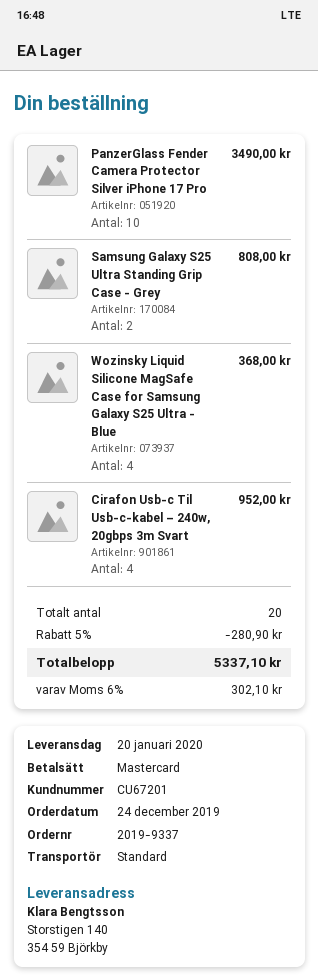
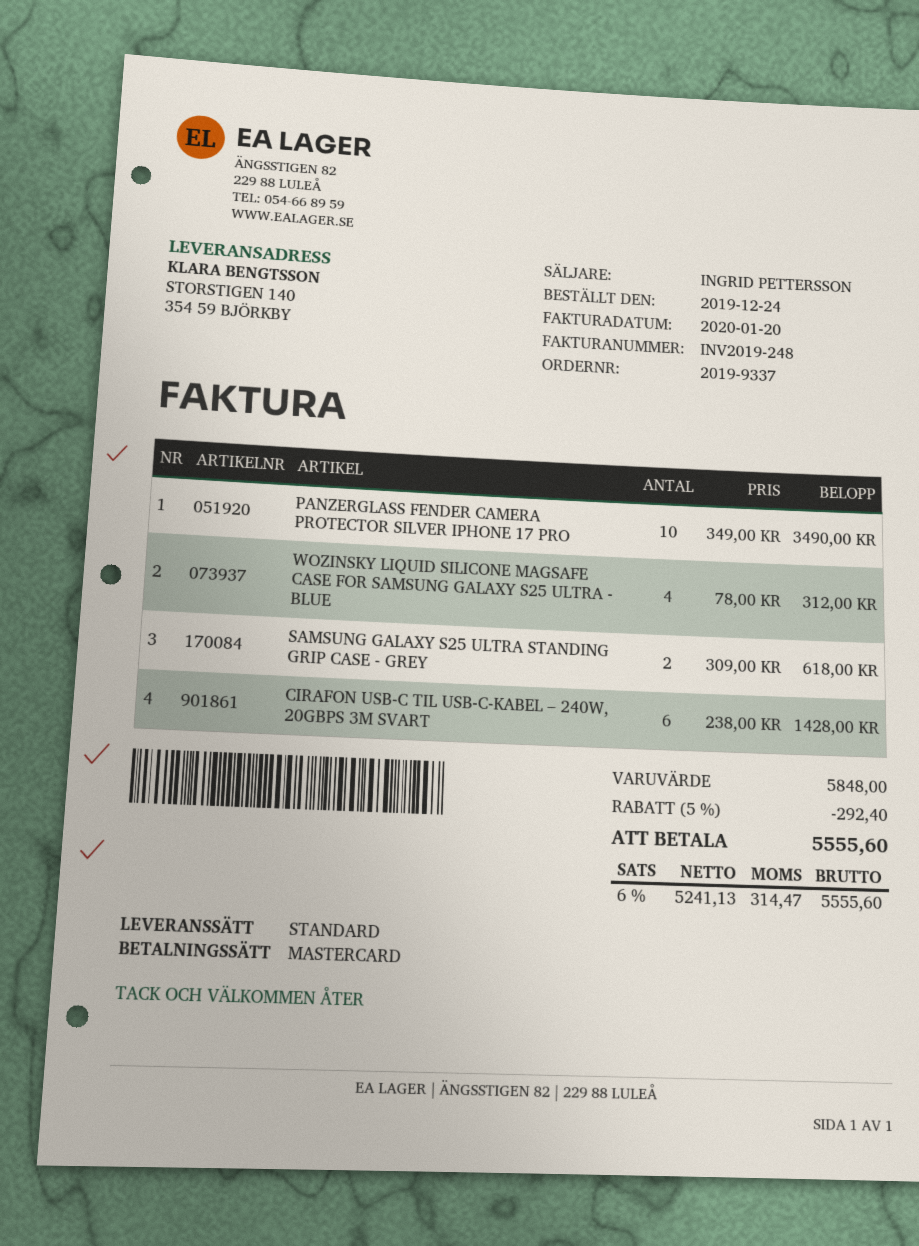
Samsung Galaxy S25 Ultra Standing Grip Case - Grey: 2 for 808.00 -> 2 for 618.00
Wozinsky Liquid Silicone MagSafe Case for Samsung Galaxy S25 Ultra - Blue: 4 for 368.00 -> 4 for 312.00
Cirafon Usb-c Til Usb-c-kabel – 240w, 20gbps 3m Svart: 4 for 952.00 -> 6 for 1428.00
discount: 5% = 280.90 -> 5% = 292.40
tax: 6% = 302.10 -> 6% = 314.47
total: 5337.10 -> 5555.60

